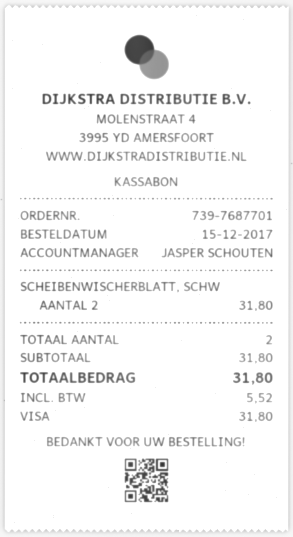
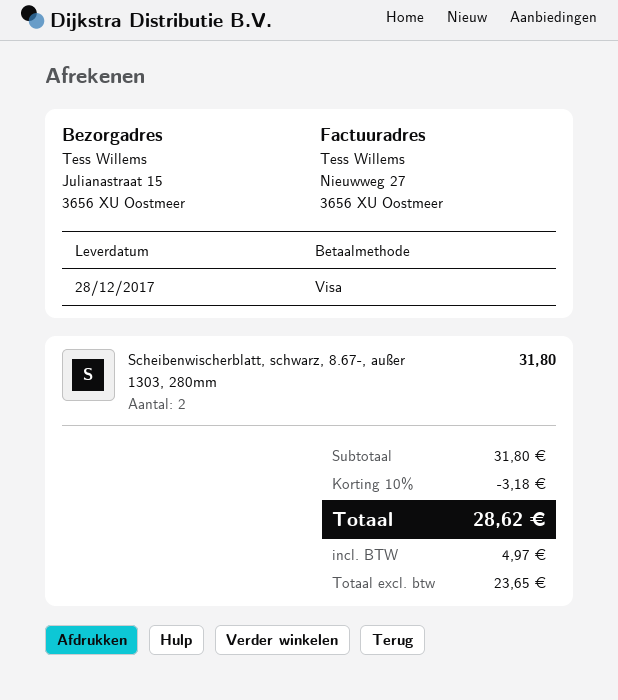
discount: none -> 10% = 3.18
tax: 5.52 -> 4.97
total: 31.80 -> 28.62

